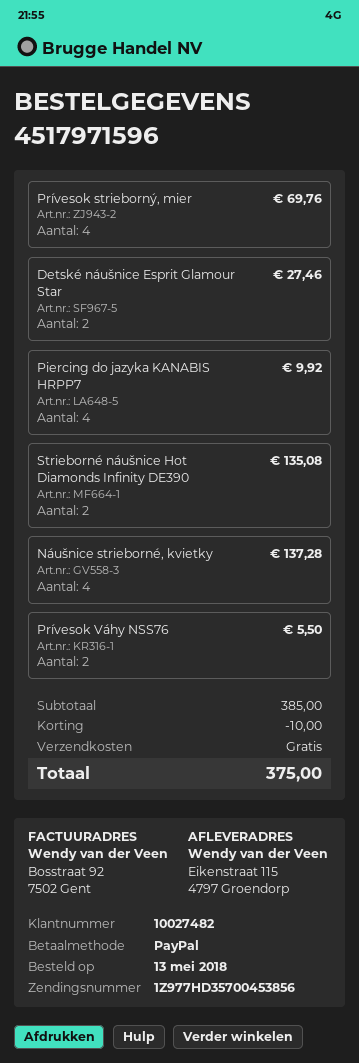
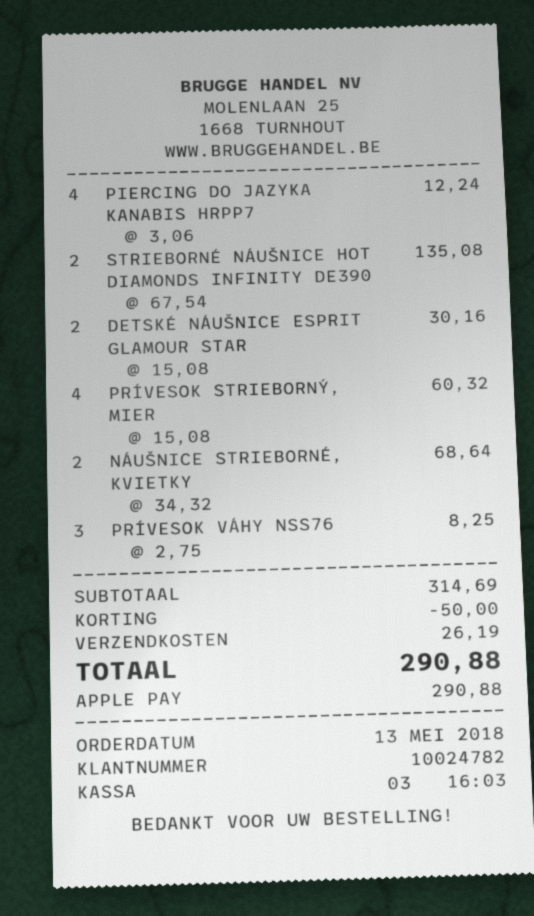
customer number: 10027482 -> 10024782
payment method: PayPal -> Apple Pay
Prívesok strieborný, mier: 4 for 69.76 -> 4 for 60.32
Detské náušnice Esprit Glamour Star: 2 for 27.46 -> 2 for 30.16
Piercing do jazyka KANABIS HRPP7: 4 for 9.92 -> 4 for 12.24
Náušnice strieborné, kvietky: 4 for 137.28 -> 2 for 68.64
Prívesok Váhy NSS76: 2 for 5.50 -> 3 for 8.25
subtotal: 385.00 -> 314.69
discount: 10.00 -> 50.00
shipping: 0.00 -> 26.19
total: 375.00 -> 290.88

